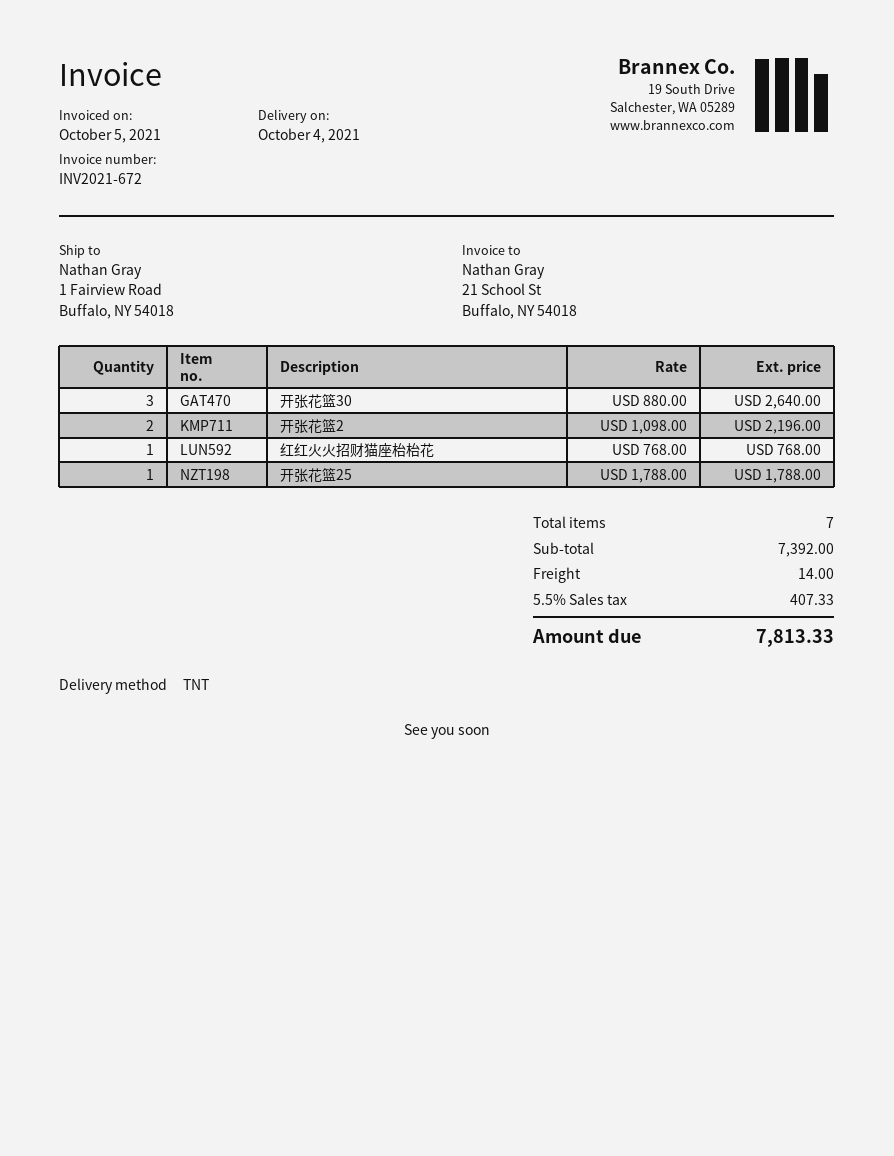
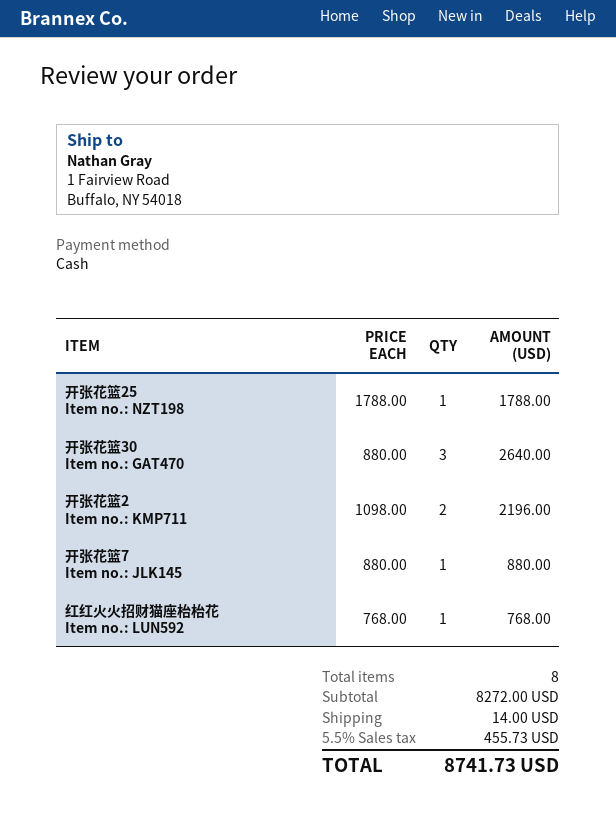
开张花篮7: none -> 1 x 880.00 = 880.00
total quantity: 7 -> 8
subtotal: 7392.00 -> 8272.00
tax: 5.5% = 407.33 -> 5.5% = 455.73
total: 7813.33 -> 8741.73

